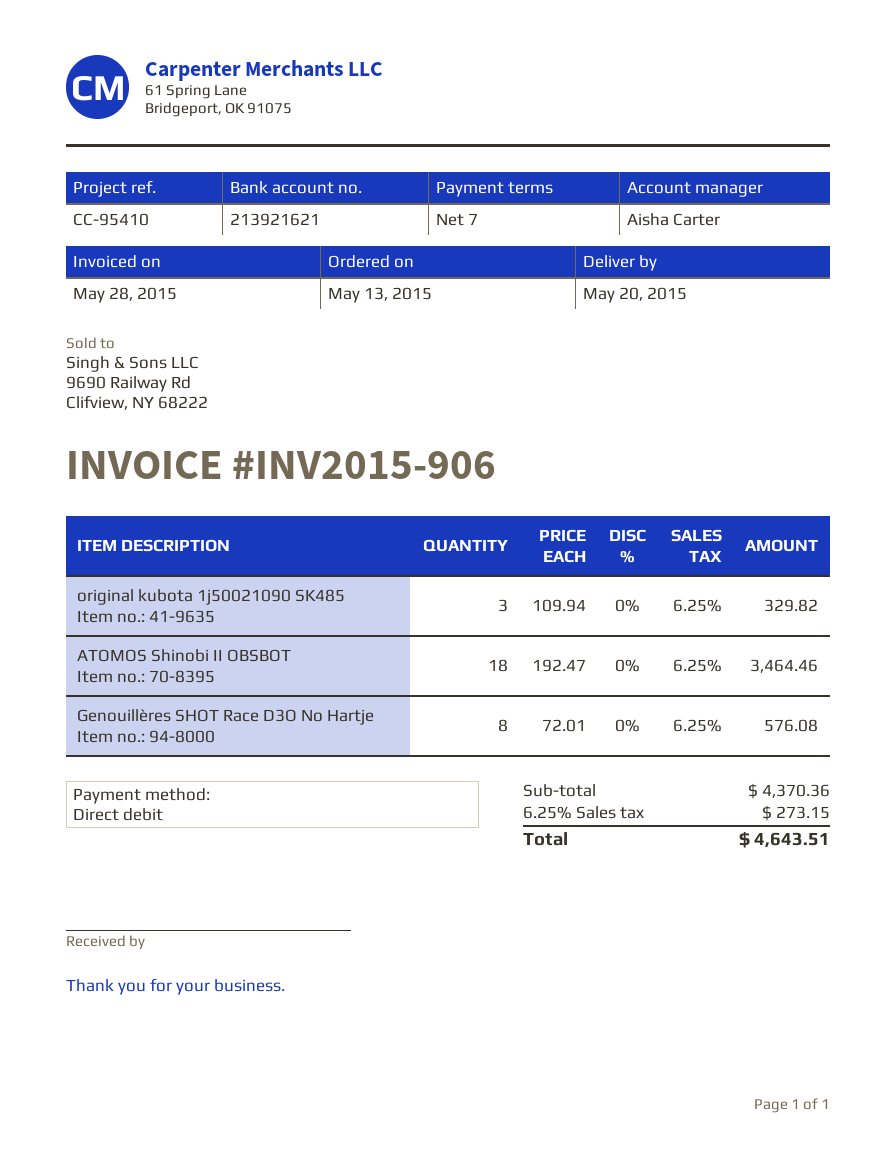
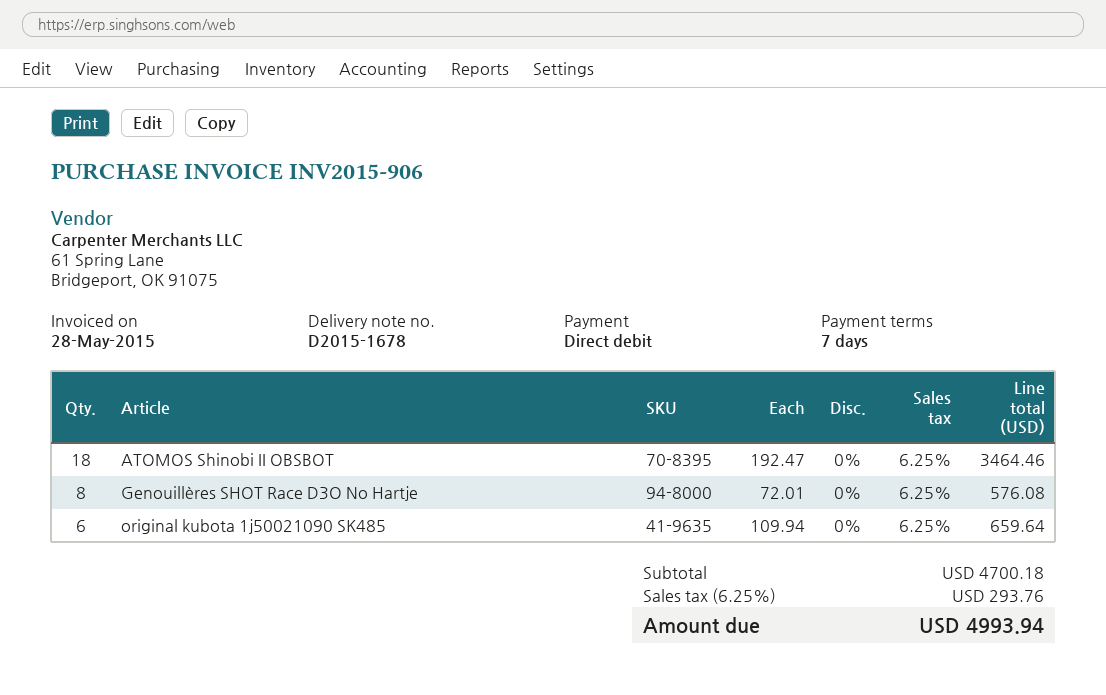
original kubota 1j50021090 SK485: 3 x 109.94 = 329.82 -> 6 x 109.94 = 659.64
subtotal: 4370.36 -> 4700.18
tax: 6.25% = 273.15 -> 6.25% = 293.76
total: 4643.51 -> 4993.94

